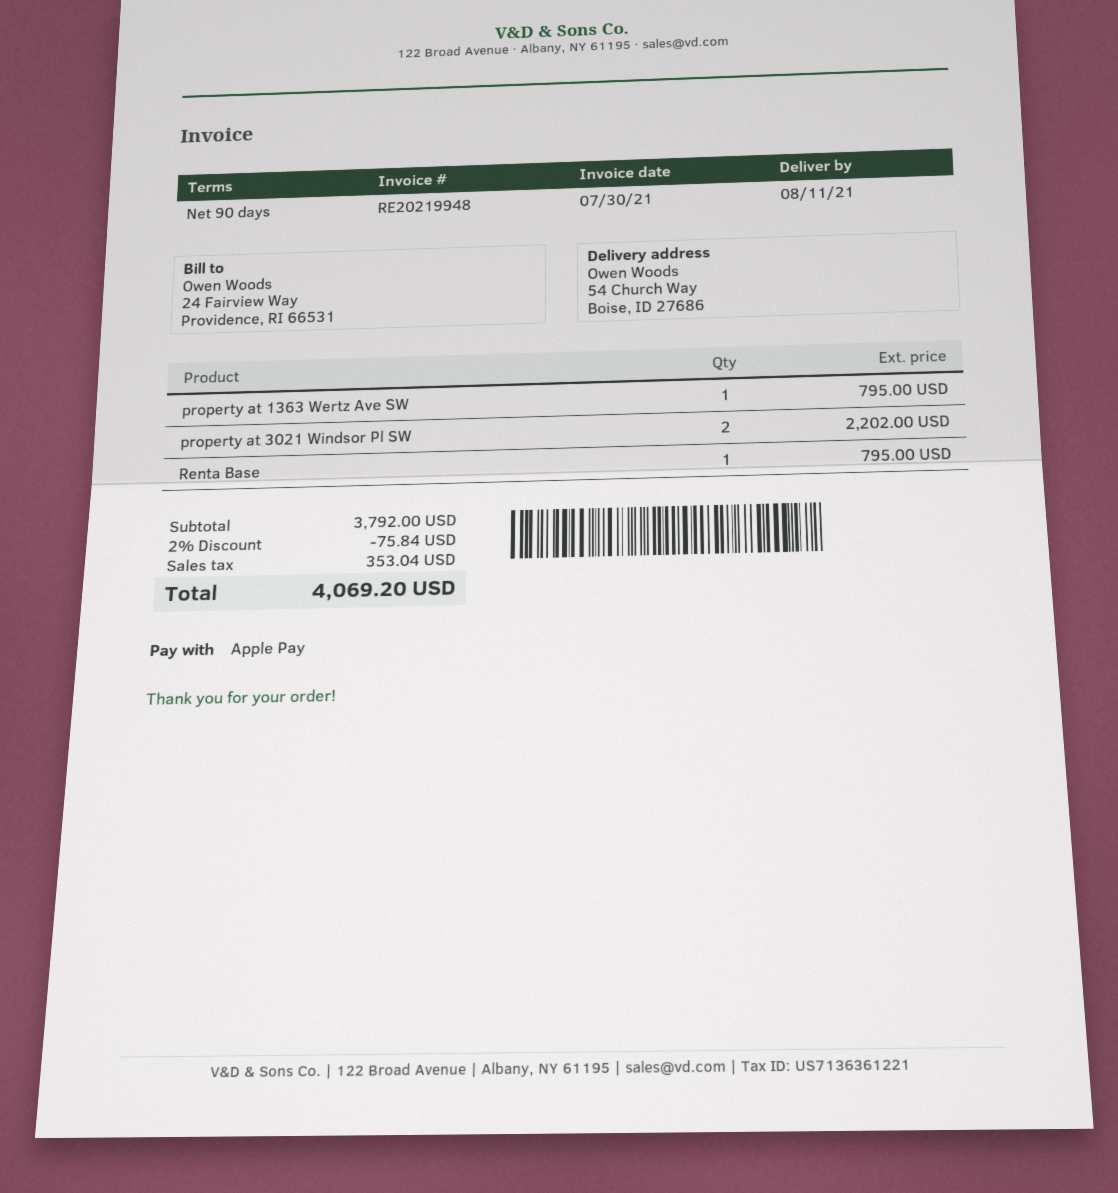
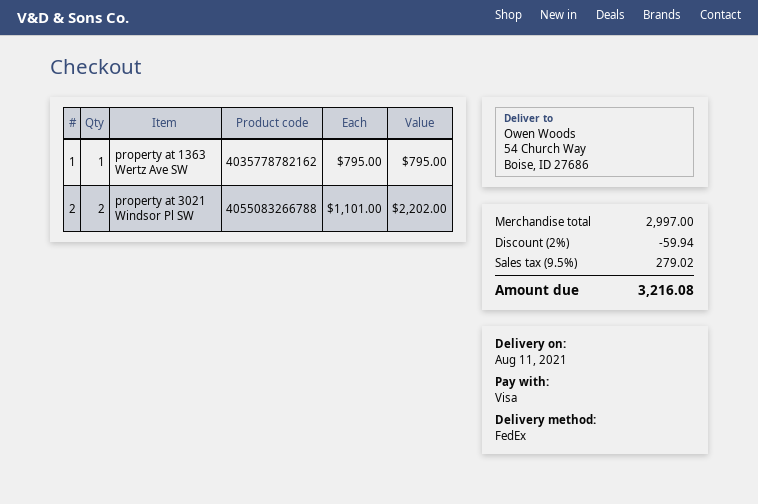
payment method: Apple Pay -> Visa
Renta Base: 1 for 795.00 -> none
subtotal: 3792.00 -> 2997.00
discount: 2% = 75.84 -> 2% = 59.94
tax: 353.04 -> 279.02
total: 4069.20 -> 3216.08

